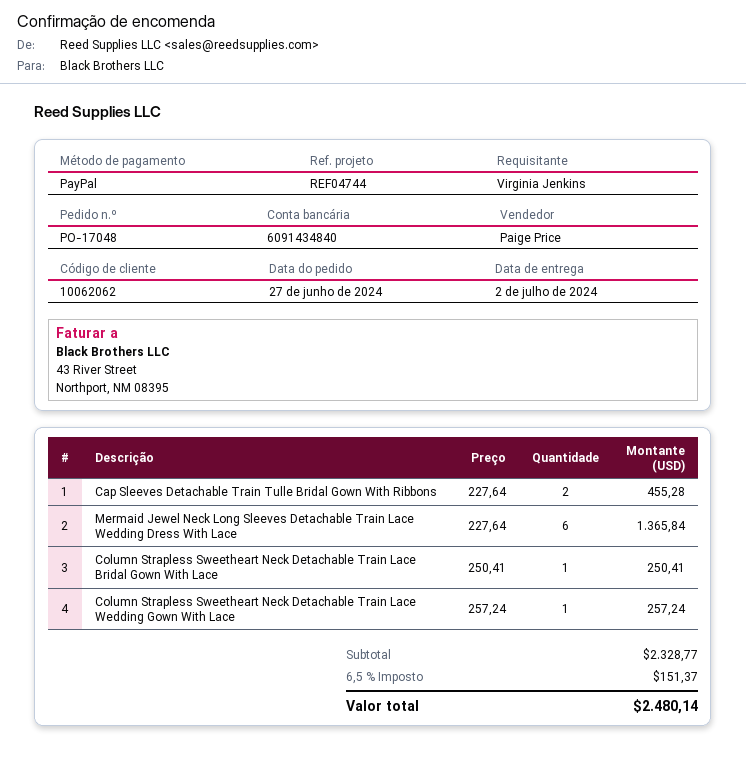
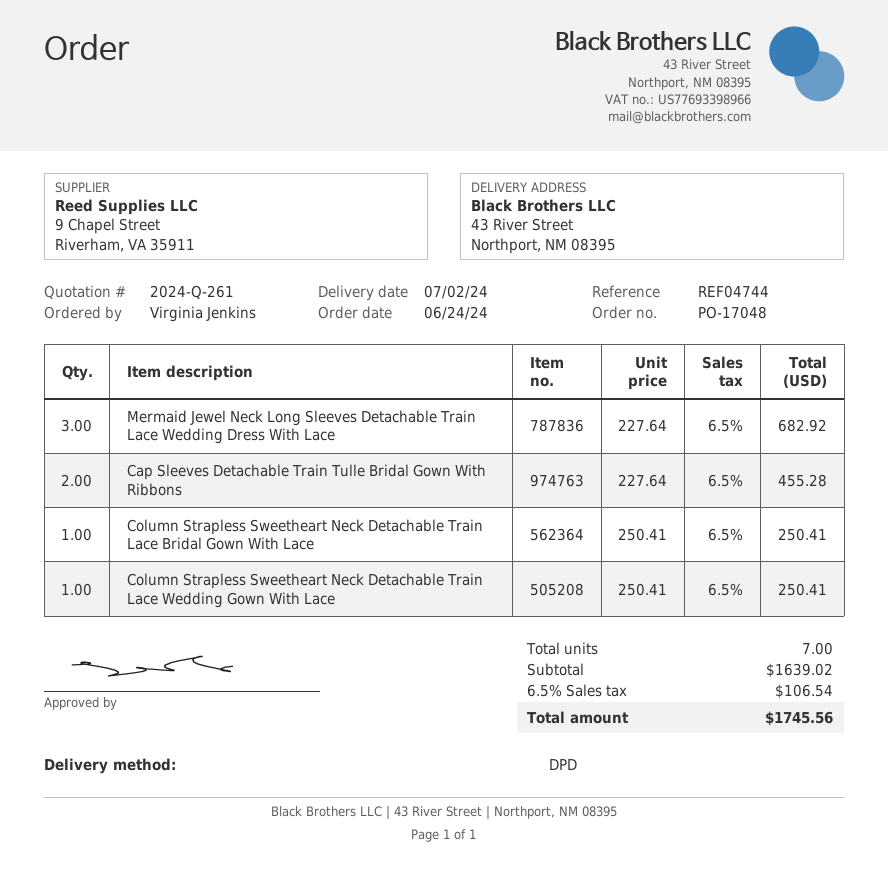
order date: 2024-06-27 -> 2024-06-24
Mermaid Jewel Neck Long Sleeves Detachable Train Lace Wedding Dress With Lace: 6 x 227.64 = 1365.84 -> 3 x 227.64 = 682.92
Column Strapless Sweetheart Neck Detachable Train Lace Wedding Gown With Lace: 1 x 257.24 = 257.24 -> 1 x 250.41 = 250.41
subtotal: 2328.77 -> 1639.02
tax: 6.5% = 151.37 -> 6.5% = 106.54
total: 2480.14 -> 1745.56

